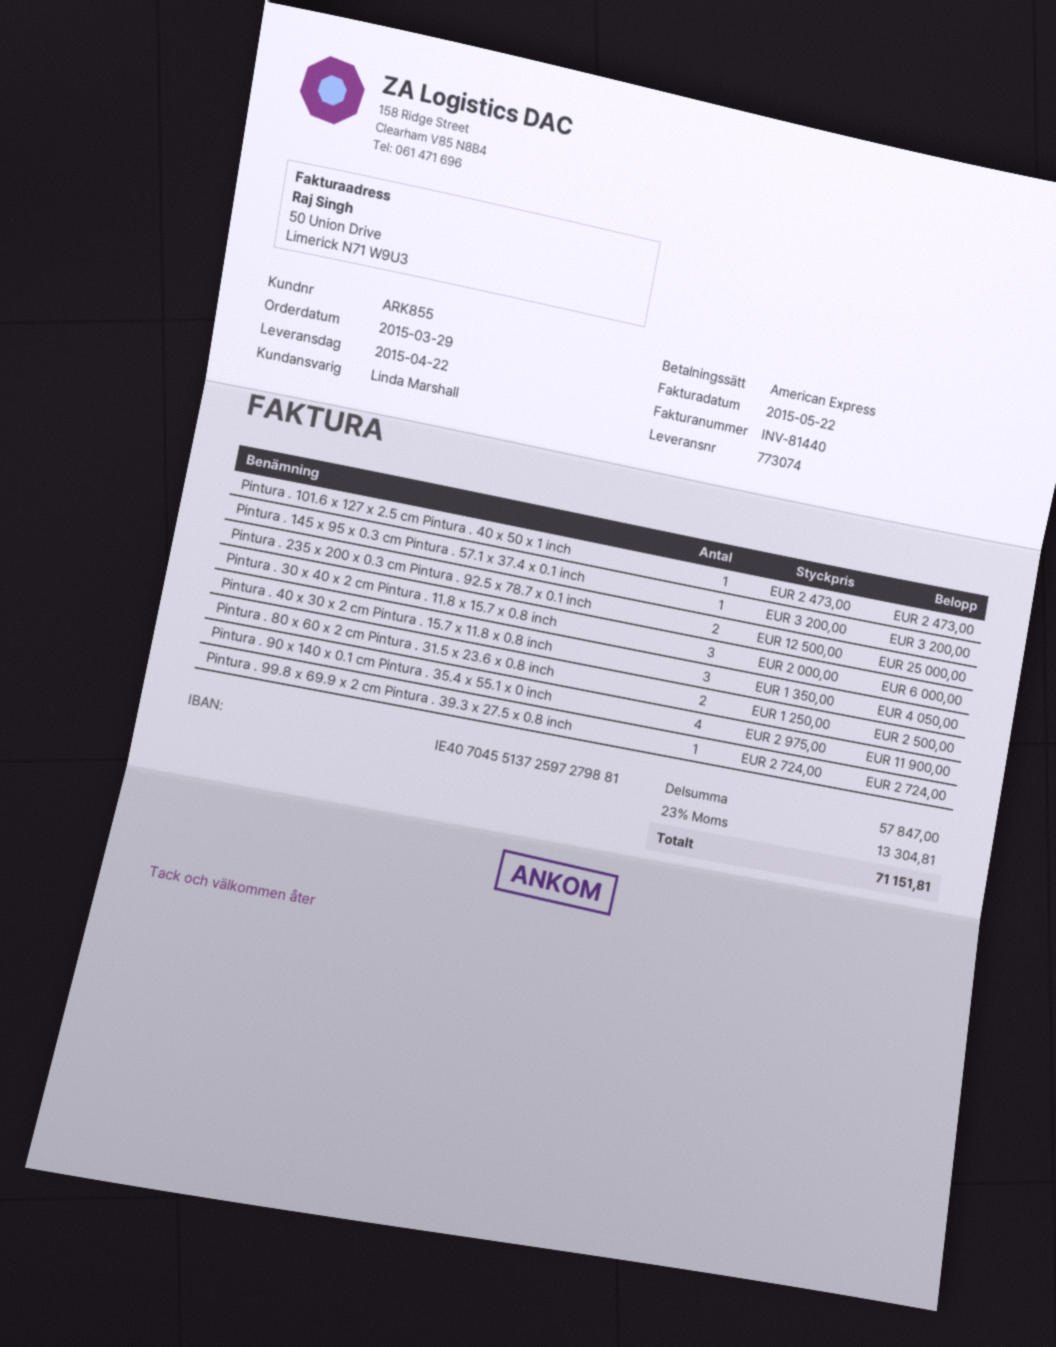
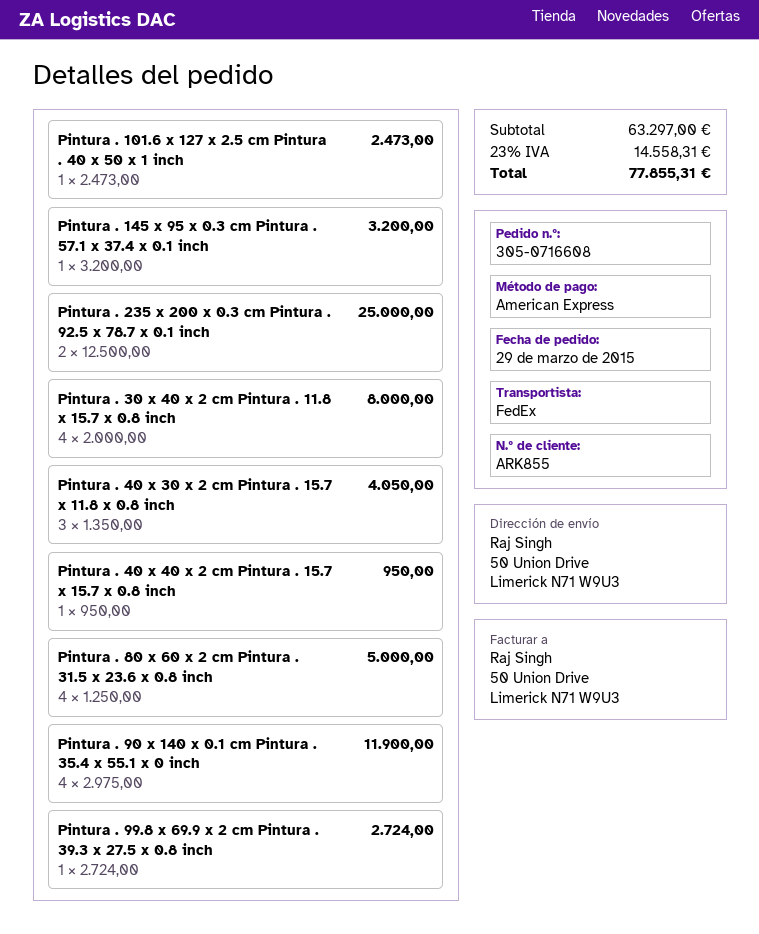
Pintura . 30 x 40 x 2 cm Pintura . 11.8 x 15.7 x 0.8 inch: 3 x 2000.00 = 6000.00 -> 4 x 2000.00 = 8000.00
Pintura . 80 x 60 x 2 cm Pintura . 31.5 x 23.6 x 0.8 inch: 2 x 1250.00 = 2500.00 -> 4 x 1250.00 = 5000.00
Pintura . 40 x 40 x 2 cm Pintura . 15.7 x 15.7 x 0.8 inch: none -> 1 x 950.00 = 950.00
subtotal: 57847.00 -> 63297.00
tax: 23% = 13304.81 -> 23% = 14558.31
total: 71151.81 -> 77855.31

